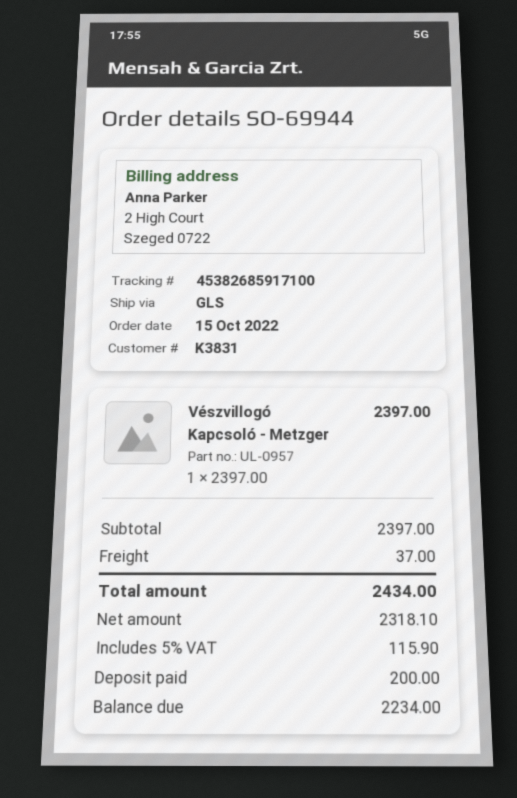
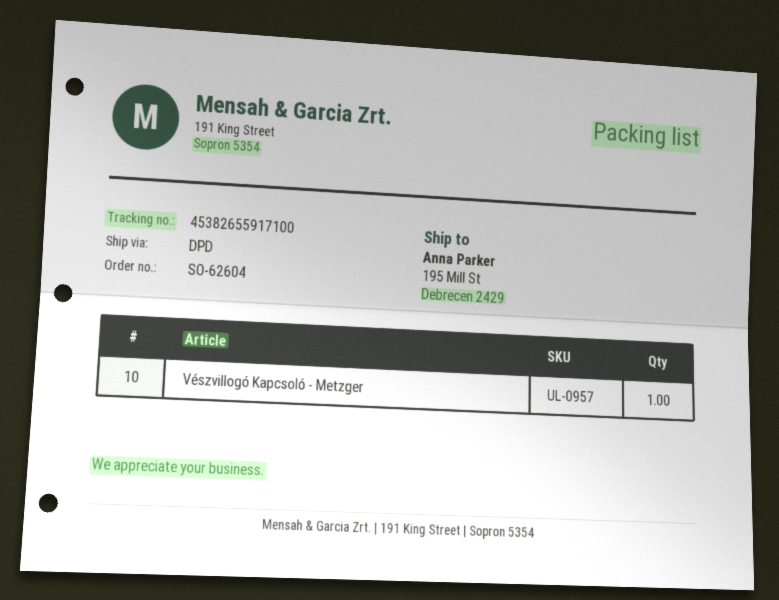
order number: SO-69944 -> SO-62604
shipping method: GLS -> DPD
tracking number: 45382685917100 -> 45382655917100

